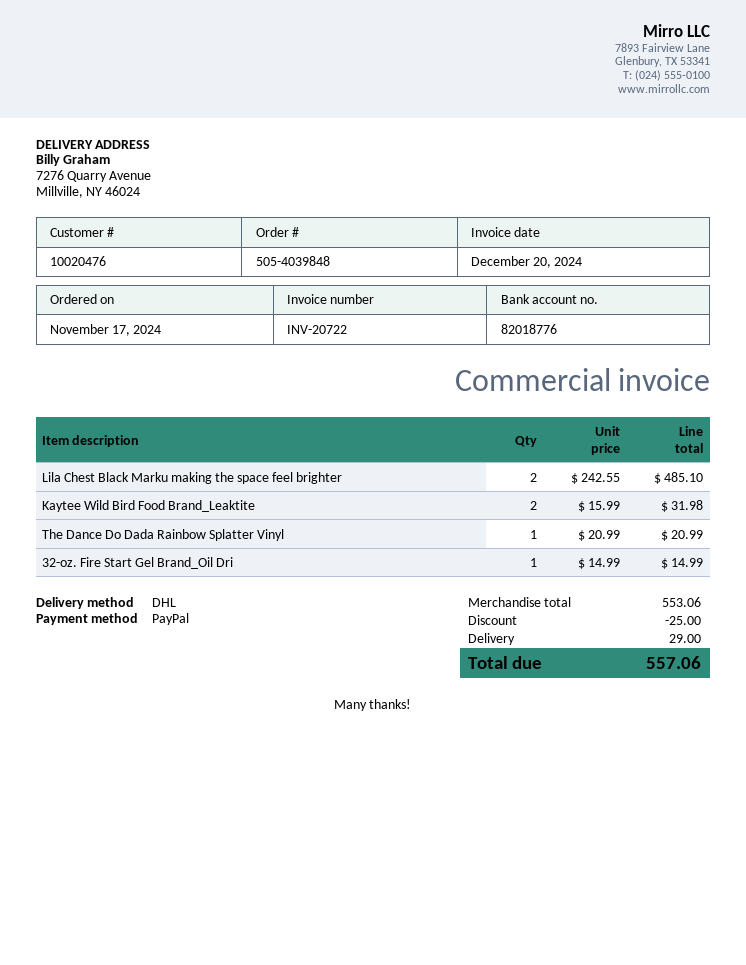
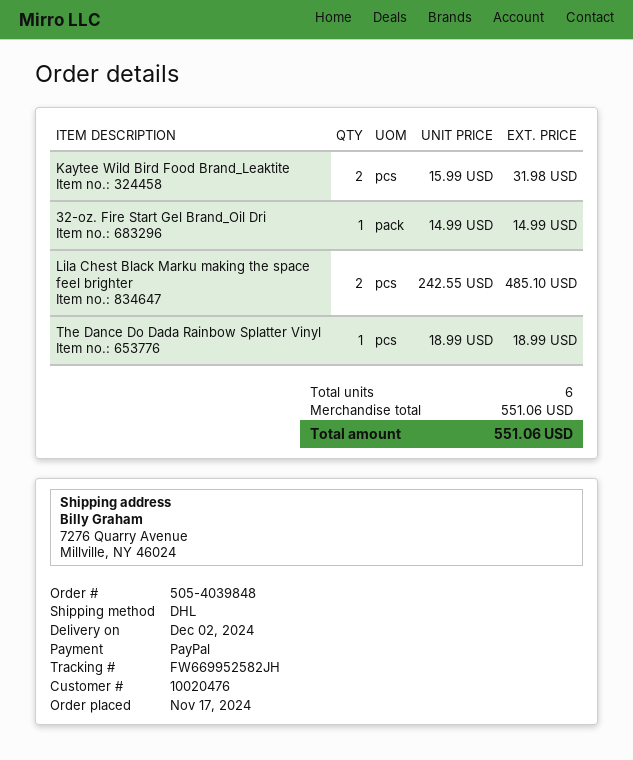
The Dance Do Dada Rainbow Splatter Vinyl: 1 x 20.99 = 20.99 -> 1 x 18.99 = 18.99
subtotal: 553.06 -> 551.06
discount: 25.00 -> none
shipping: 29.00 -> none
total: 557.06 -> 551.06

